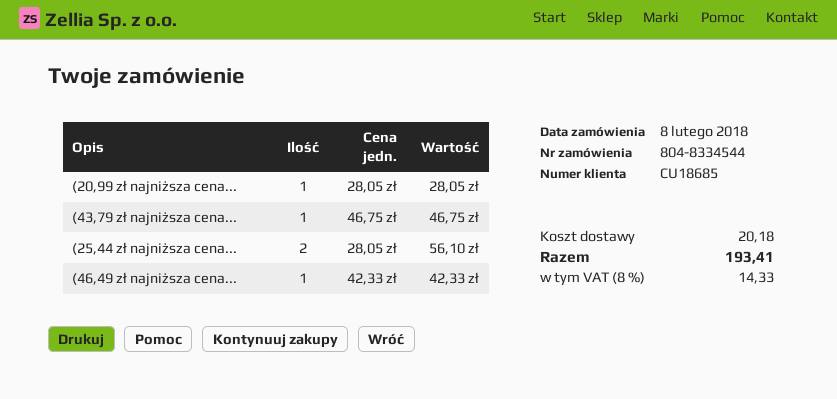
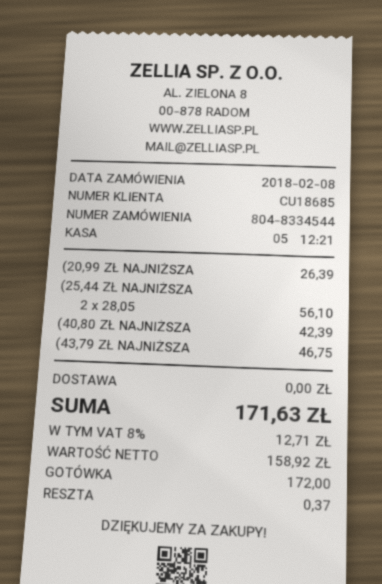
(20,99 zł najniższa cena...: 1 x 28.05 = 28.05 -> 1 x 26.39 = 26.39
(46,49 zł najniższa cena...: 1 x 42.33 = 42.33 -> none
(40,80 ZŁ NAJNIŻSZA: none -> 1 x 42.39 = 42.39
shipping: 20.18 -> 0.00
tax: 8% = 14.33 -> 8% = 12.71
total: 193.41 -> 171.63

